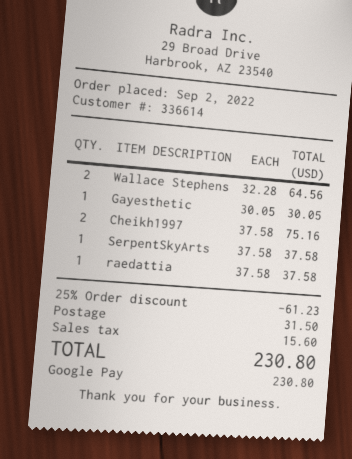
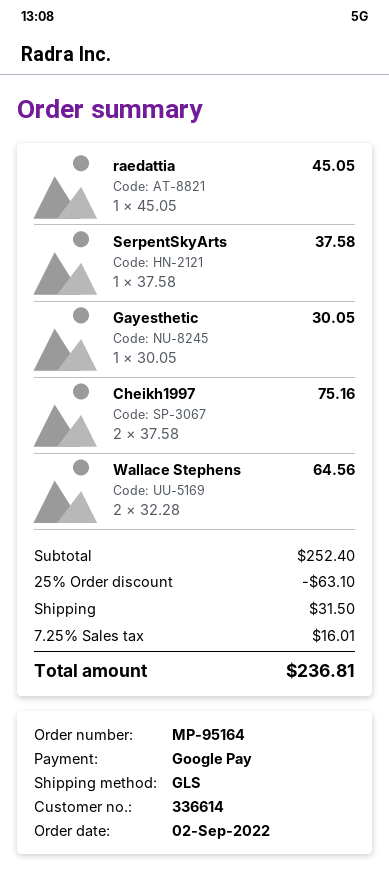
raedattia: 1 x 37.58 = 37.58 -> 1 x 45.05 = 45.05
discount: 25% = 61.23 -> 25% = 63.10
tax: 15.60 -> 16.01
total: 230.80 -> 236.81

